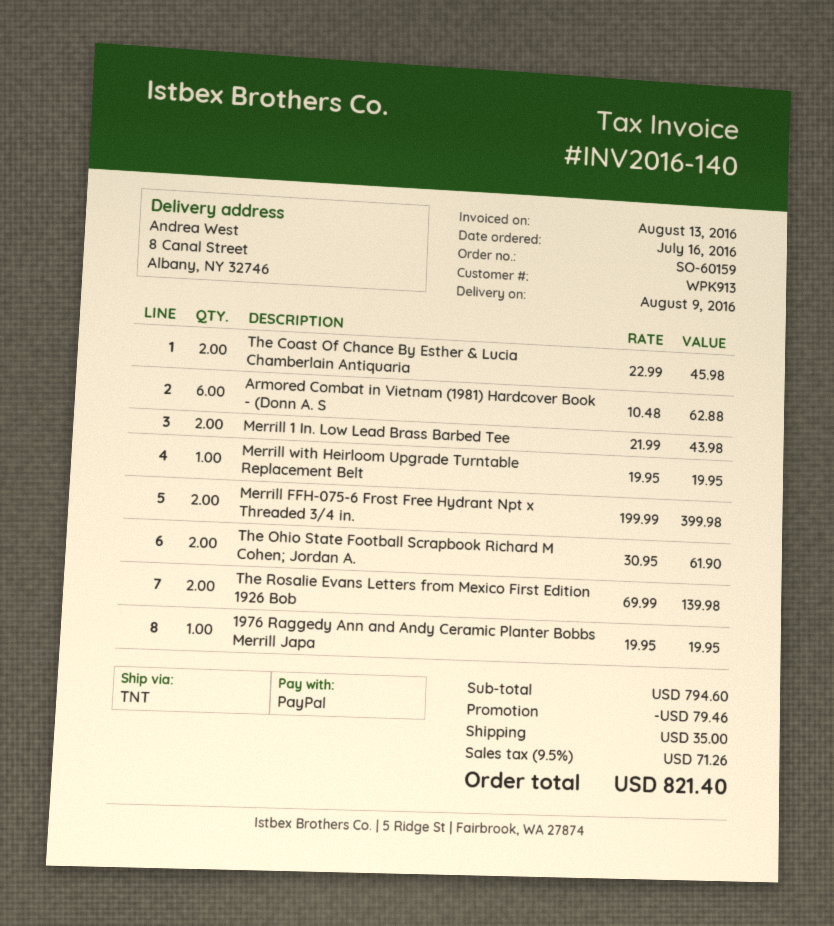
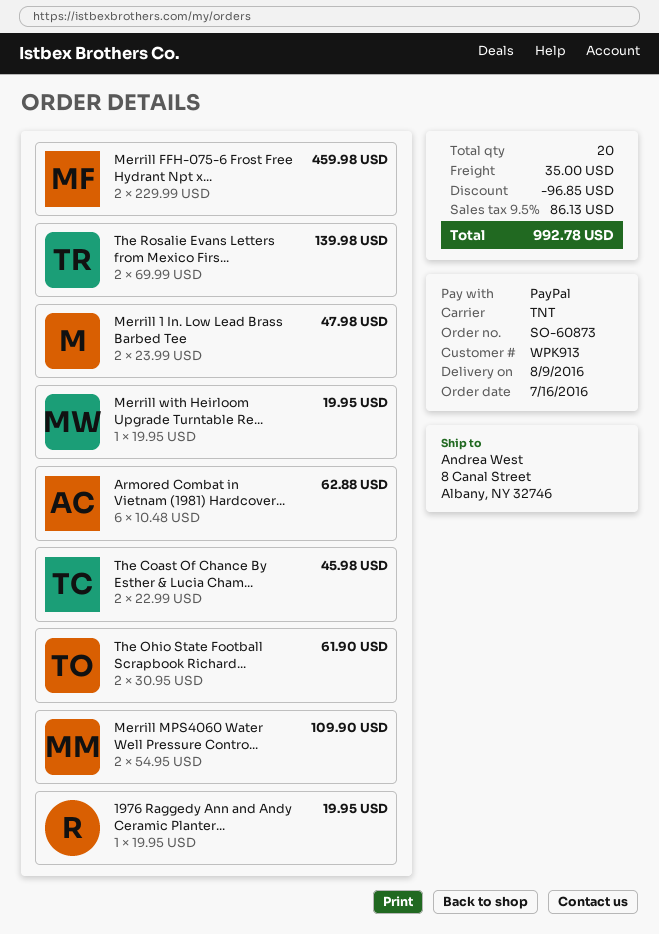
order number: SO-60159 -> SO-60873
Merrill 1 In. Low Lead Brass Barbed Tee: 2 x 21.99 = 43.98 -> 2 x 23.99 = 47.98
Merrill FFH-075-6 Frost Free Hydrant Npt x Threaded 3/4 in.: 2 x 199.99 = 399.98 -> 2 x 229.99 = 459.98
Merrill MPS4060 Water Well Pressure Contro...: none -> 2 x 54.95 = 109.90
discount: 79.46 -> 96.85
tax: 9.5% = 71.26 -> 9.5% = 86.13
total: 821.40 -> 992.78

